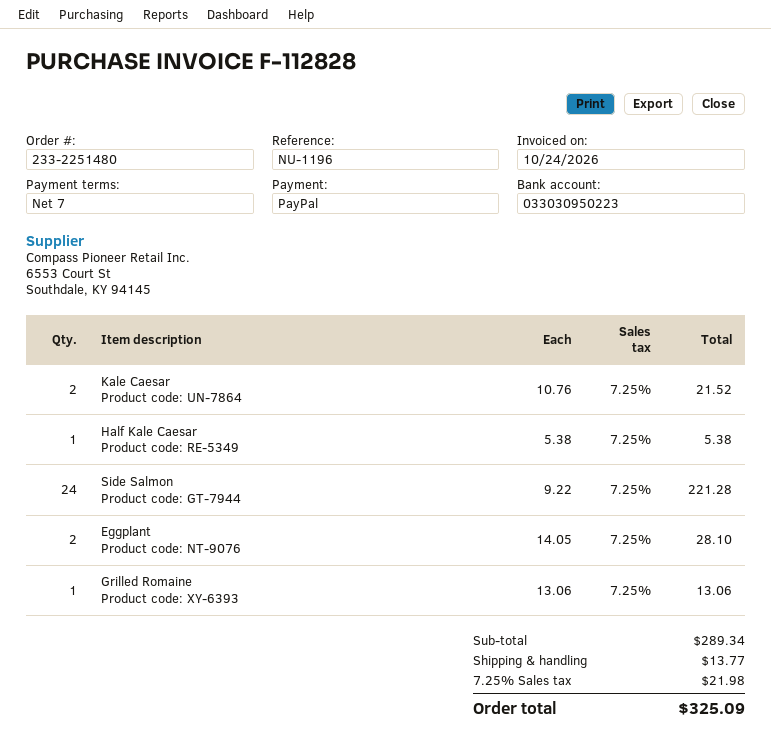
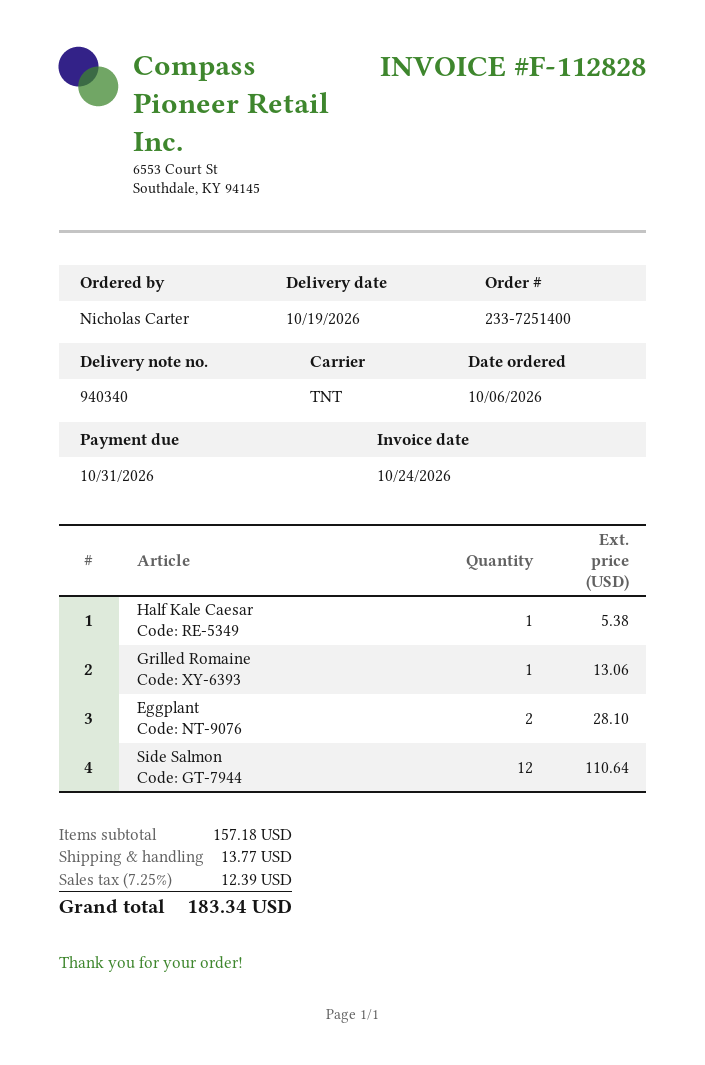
order number: 233-2251480 -> 233-7251400
Kale Caesar: 2 for 21.52 -> none
Side Salmon: 24 for 221.28 -> 12 for 110.64
subtotal: 289.34 -> 157.18
tax: 7.25% = 21.98 -> 7.25% = 12.39
total: 325.09 -> 183.34

